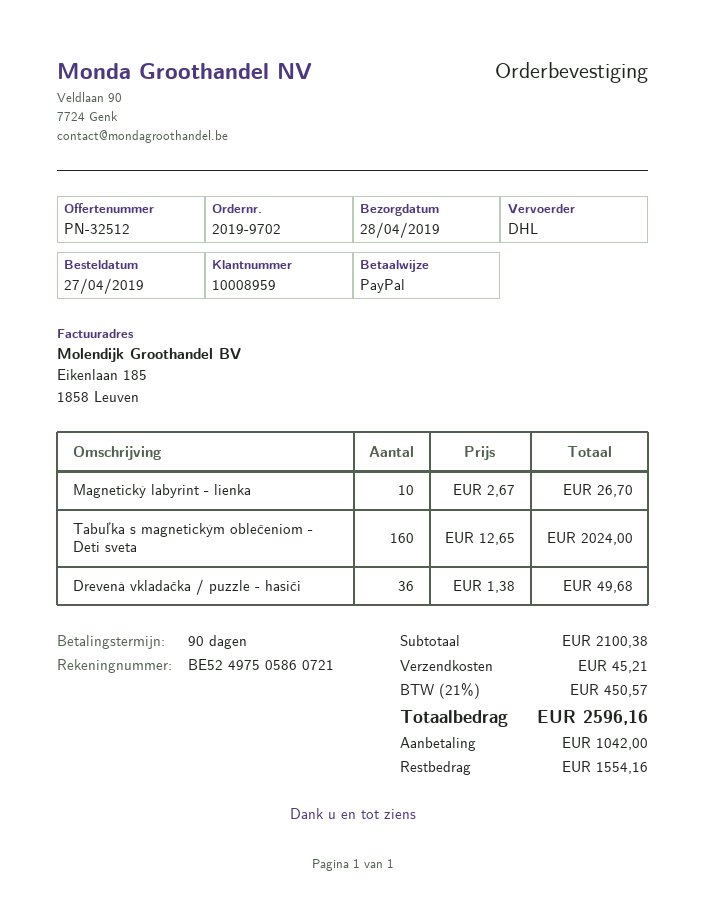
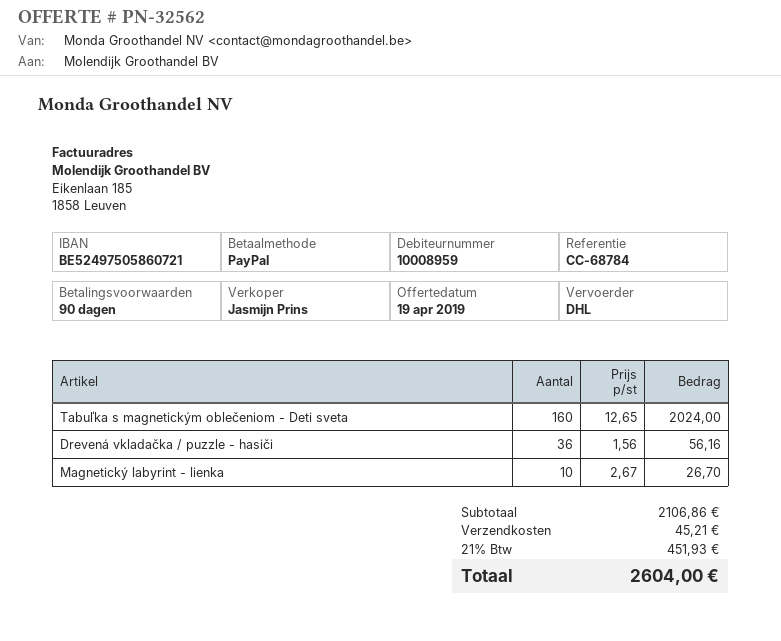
quote number: PN-32512 -> PN-32562
Drevená vkladačka / puzzle - hasiči: 36 x 1.38 = 49.68 -> 36 x 1.56 = 56.16
subtotal: 2100.38 -> 2106.86
tax: 21% = 450.57 -> 21% = 451.93
total: 2596.16 -> 2604.00

